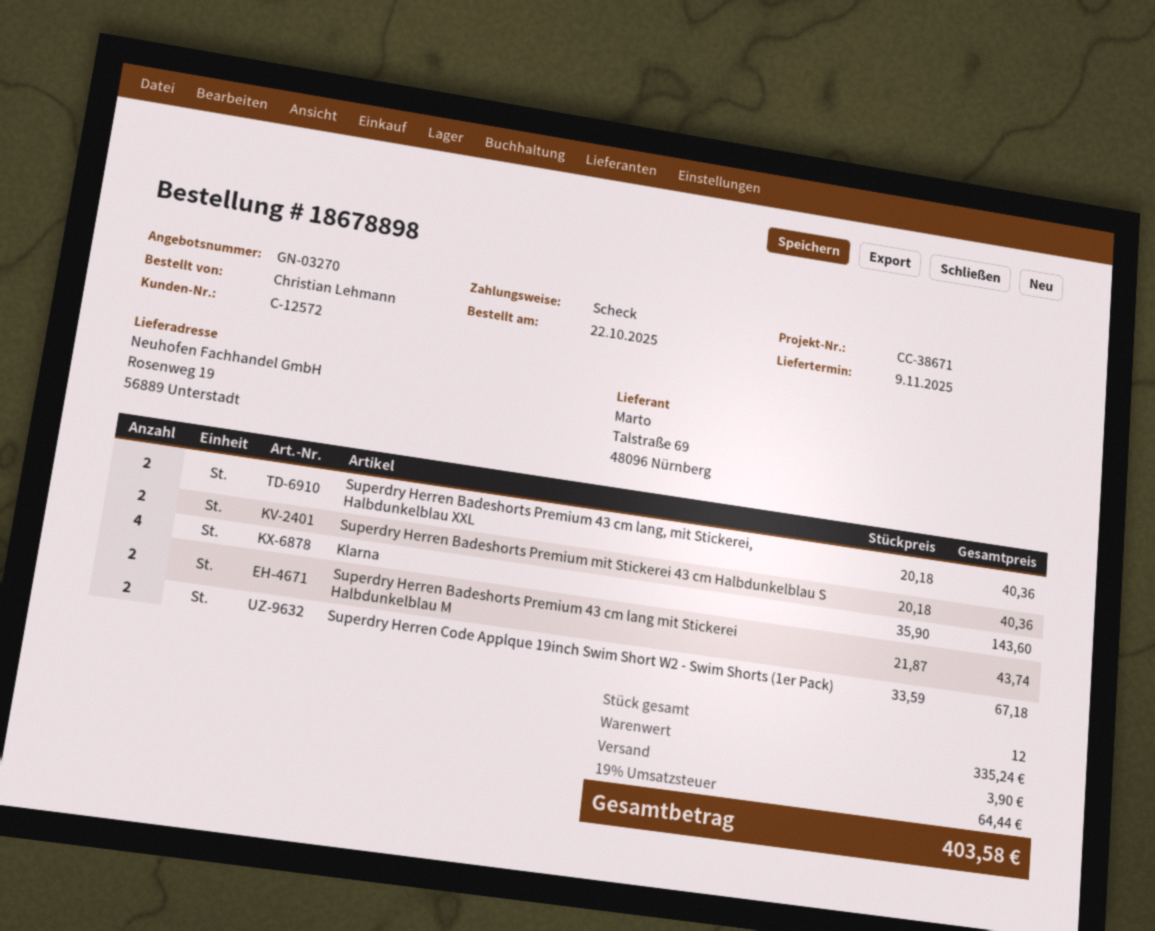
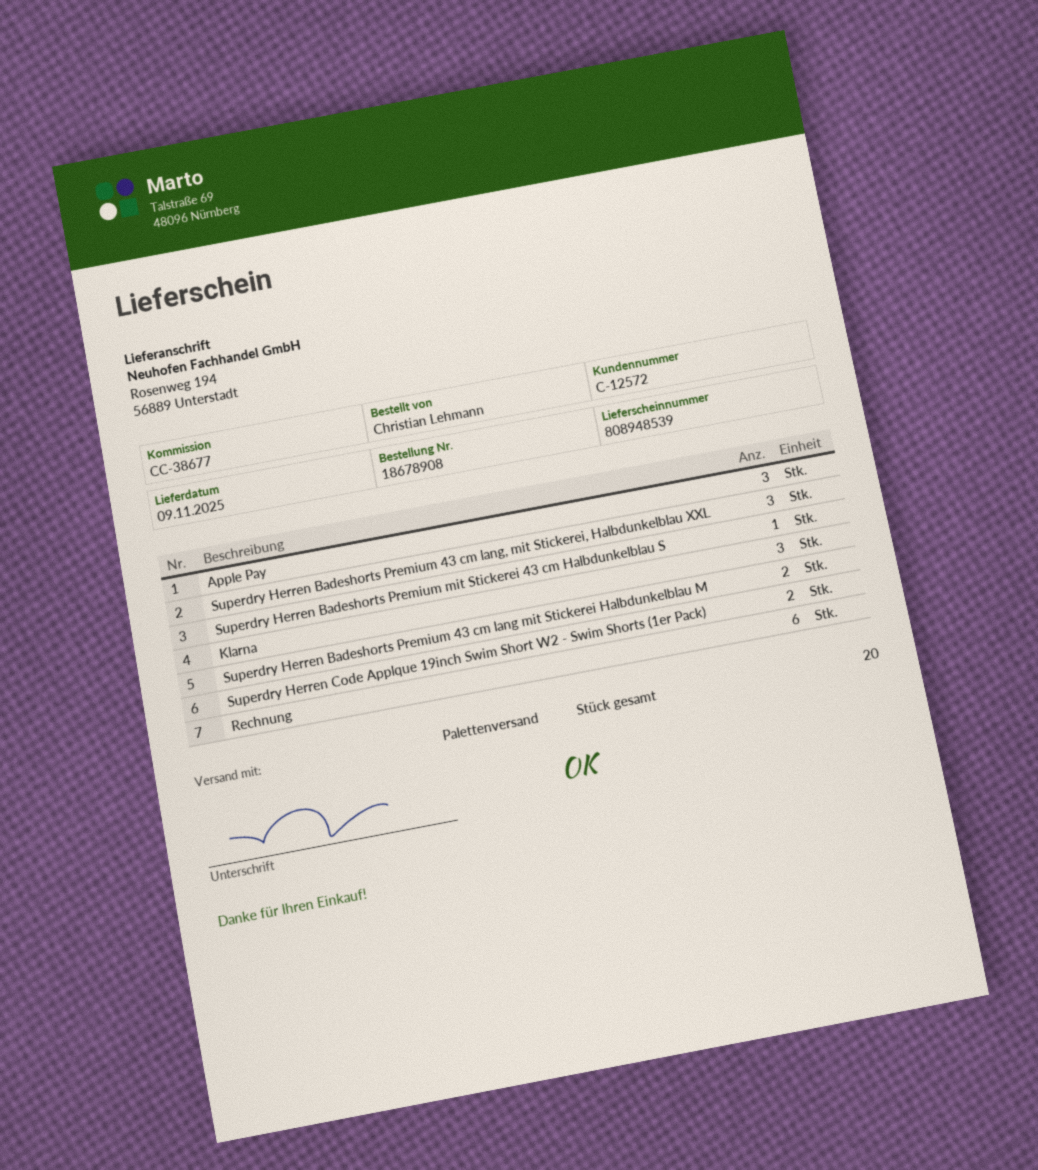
order number: 18678898 -> 18678908
reference: CC-38671 -> CC-38677
ship to: Rosenweg 19, 56889 Unterstadt -> Rosenweg 194, 56889 Unterstadt
Superdry Herren Badeshorts Premium 43 cm lang, mit Stickerei, Halbdunkelblau XXL: 2 -> 3
Superdry Herren Badeshorts Premium mit Stickerei 43 cm Halbdunkelblau S: 2 -> 1
Klarna: 4 -> 3
Apple Pay: none -> 3
Rechnung: none -> 6
total quantity: 12 -> 20

